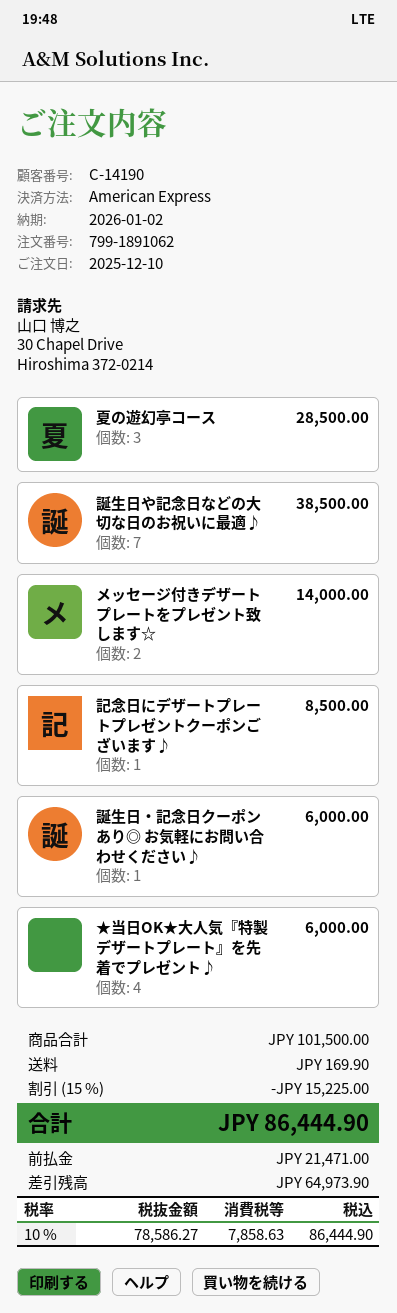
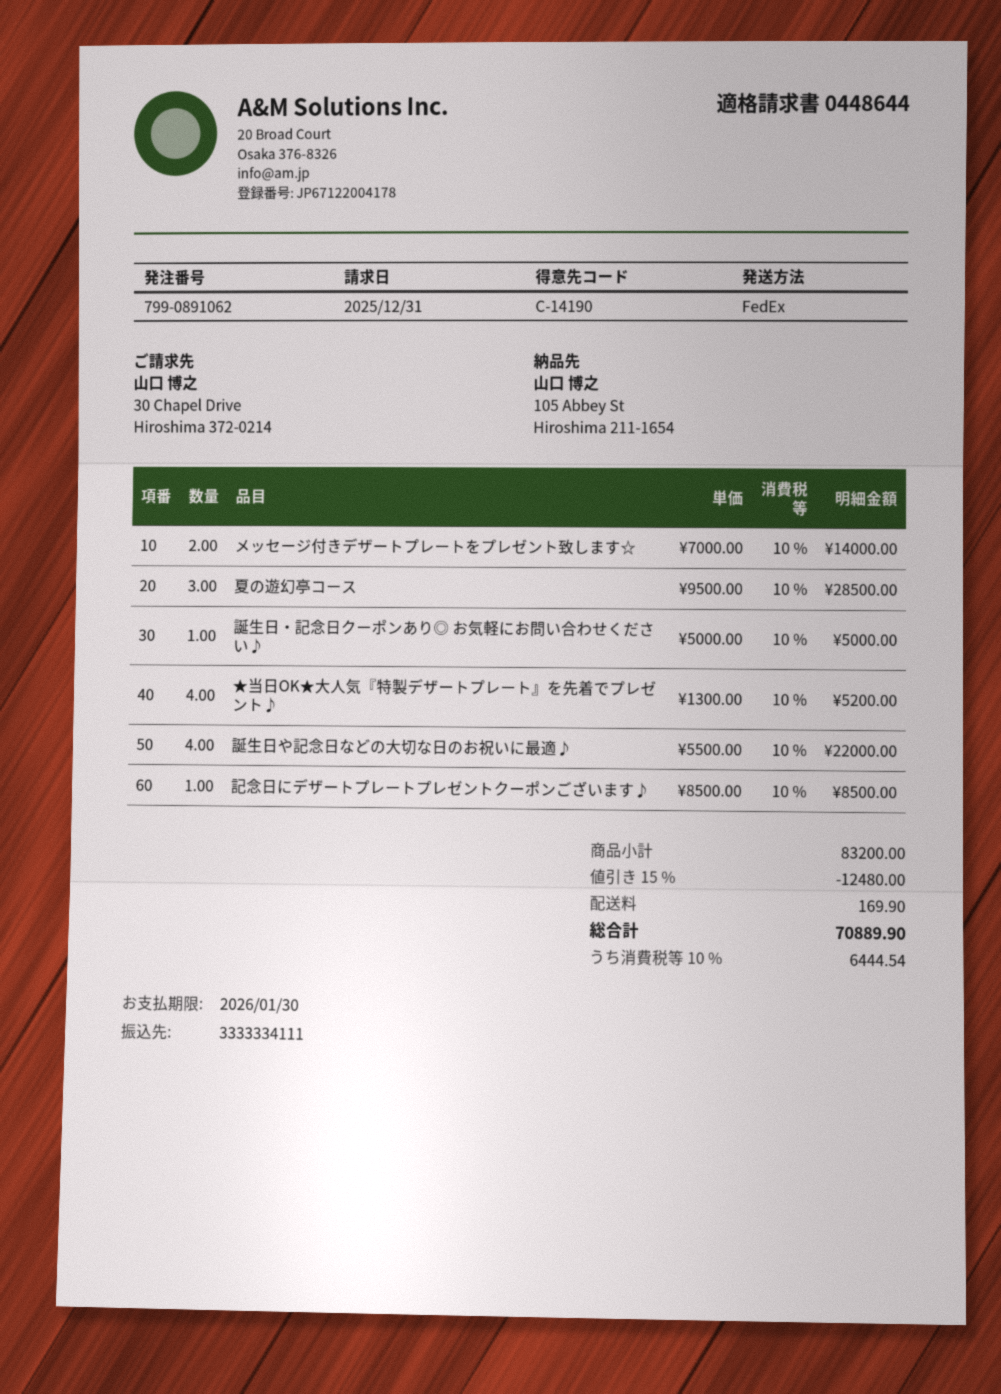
order number: 799-1891062 -> 799-0891062
誕生日や記念日などの大切な日のお祝いに最適♪: 7 for 38500.00 -> 4 for 22000.00
誕生日・記念日クーポンあり◎ お気軽にお問い合わせください♪: 1 for 6000.00 -> 1 for 5000.00
★当日OK★大人気『特製デザートプレート』を先着でプレゼント♪: 4 for 6000.00 -> 4 for 5200.00
subtotal: 101500.00 -> 83200.00
discount: 15% = 15225.00 -> 15% = 12480.00
tax: 10% = 7858.63 -> 10% = 6444.54
total: 86444.90 -> 70889.90

